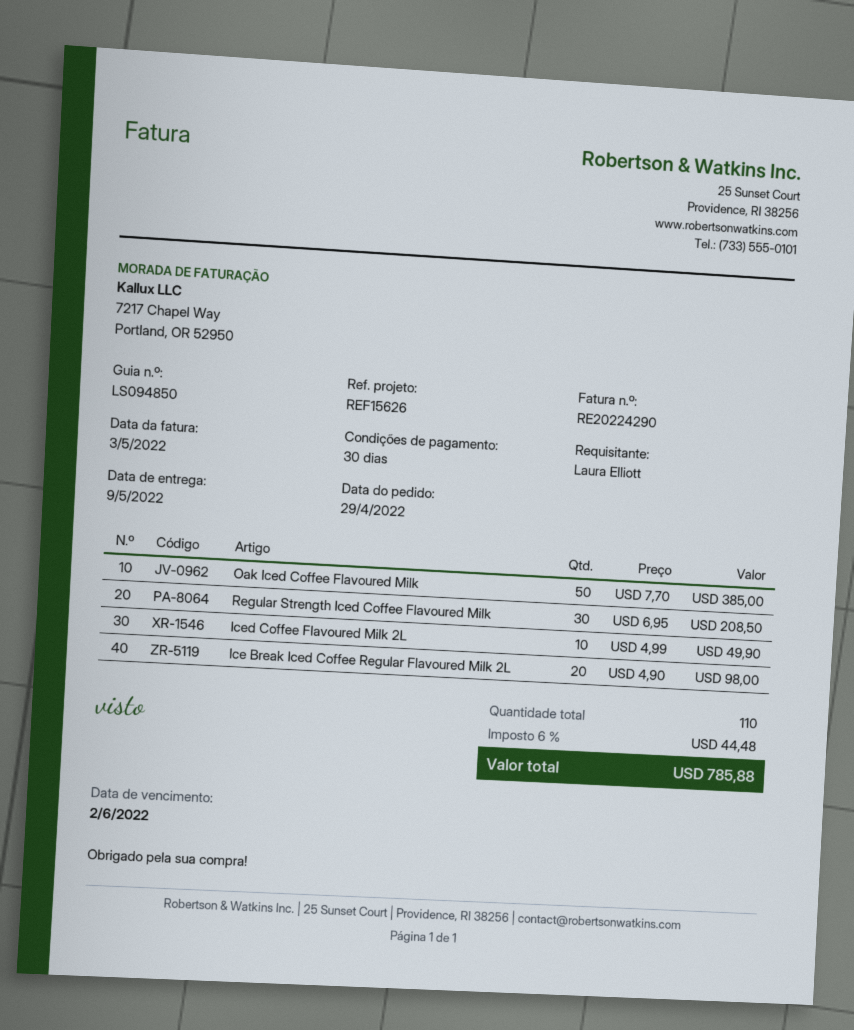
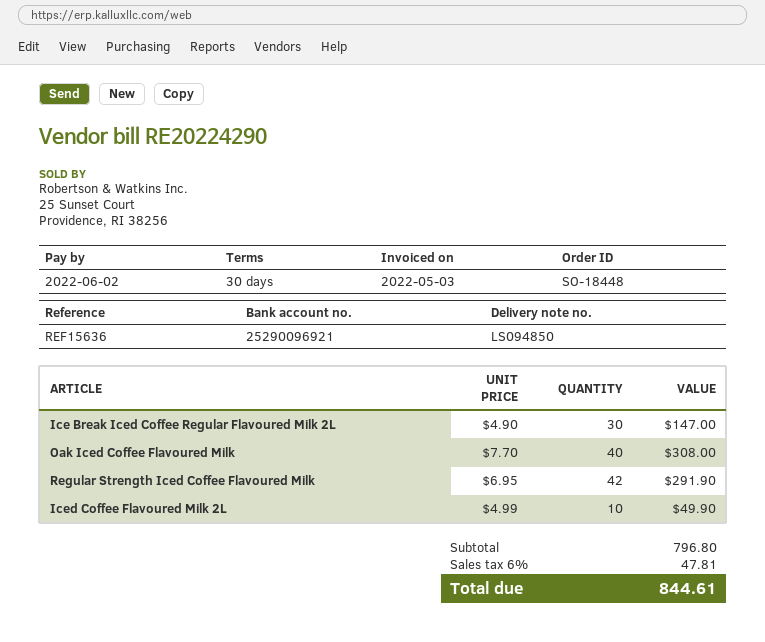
reference: REF15626 -> REF15636
Oak Iced Coffee Flavoured Milk: 50 x 7.70 = 385.00 -> 40 x 7.70 = 308.00
Regular Strength Iced Coffee Flavoured Milk: 30 x 6.95 = 208.50 -> 42 x 6.95 = 291.90
Ice Break Iced Coffee Regular Flavoured Milk 2L: 20 x 4.90 = 98.00 -> 30 x 4.90 = 147.00
tax: 6% = 44.48 -> 6% = 47.81
total: 785.88 -> 844.61

